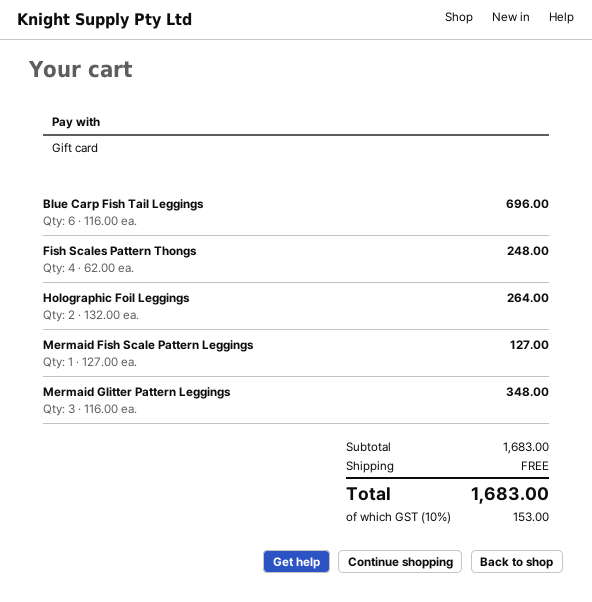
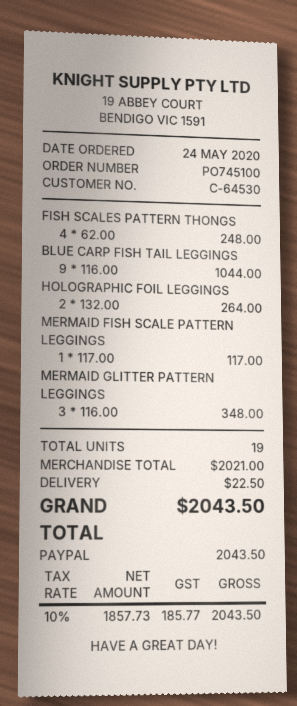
payment method: gift card -> PayPal
Blue Carp Fish Tail Leggings: 6 x 116.00 = 696.00 -> 9 x 116.00 = 1044.00
Mermaid Fish Scale Pattern Leggings: 1 x 127.00 = 127.00 -> 1 x 117.00 = 117.00
subtotal: 1683.00 -> 2021.00
shipping: 0.00 -> 22.50
tax: 10% = 153.00 -> 10% = 185.77
total: 1683.00 -> 2043.50

